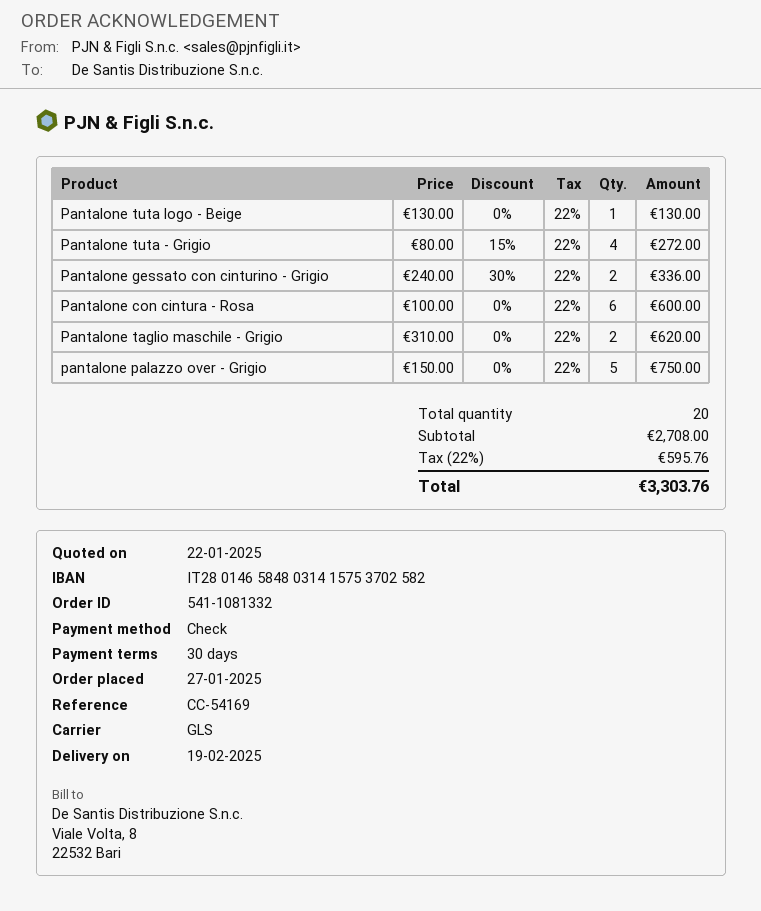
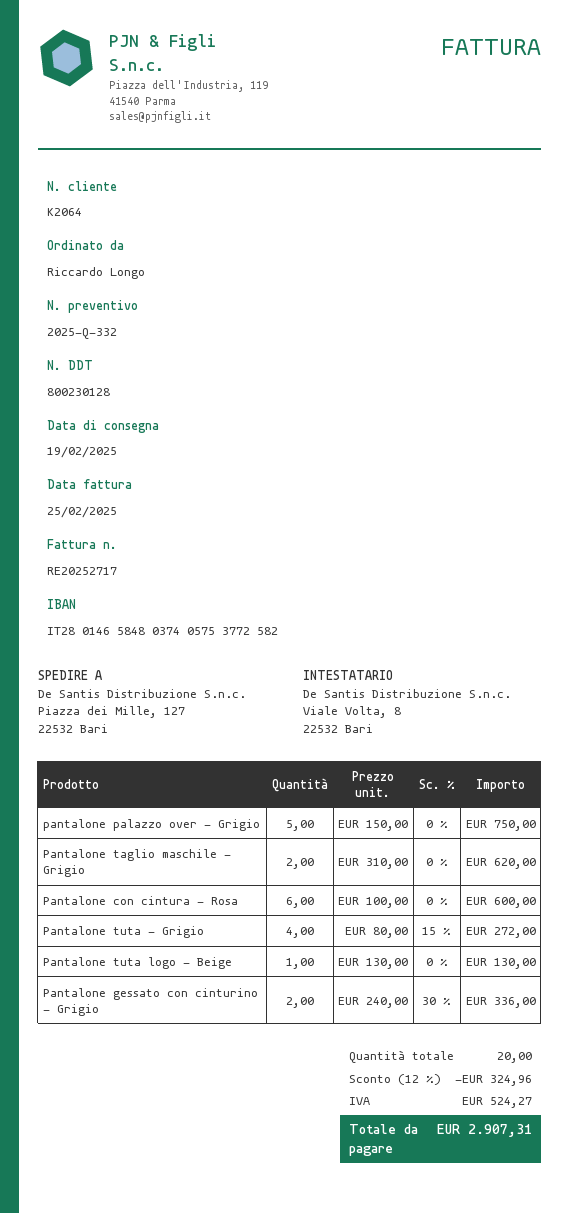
bank account: IT2801465848031415753702582 -> IT2801465848037405753772582
discount: none -> 12% = 324.96
tax: 595.76 -> 524.27
total: 3303.76 -> 2907.31

